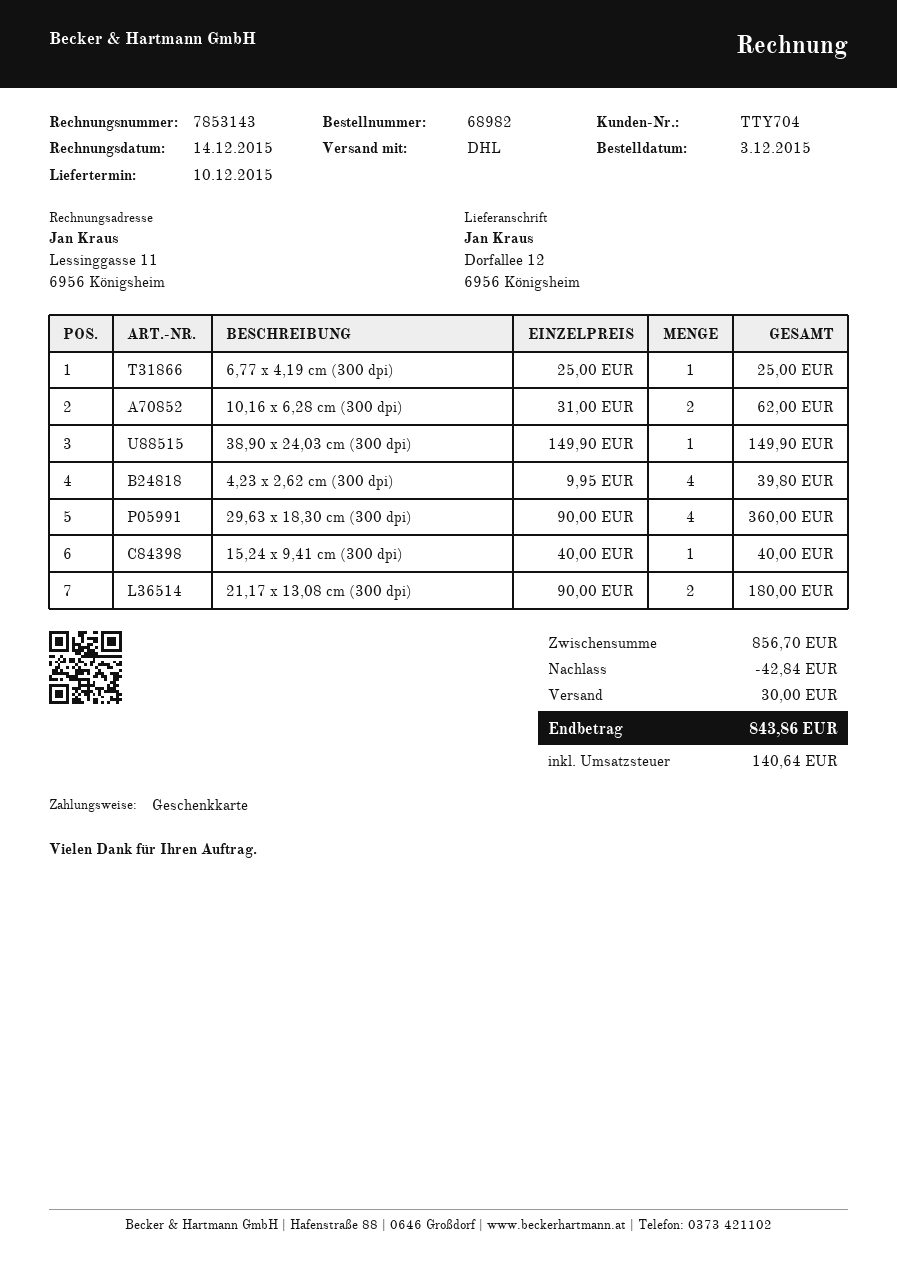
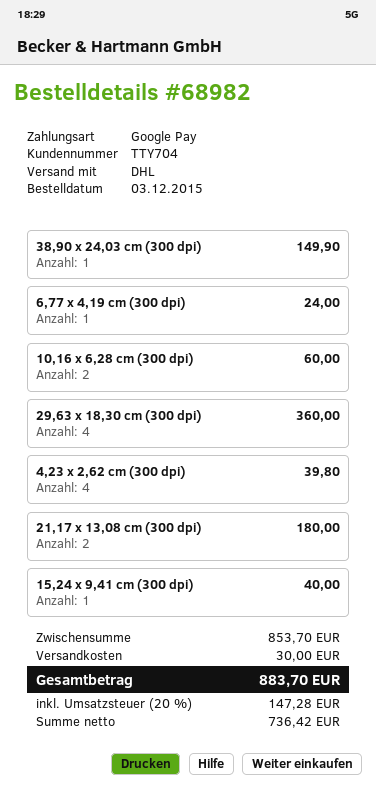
payment method: gift card -> Google Pay
6,77 x 4,19 cm (300 dpi): 1 for 25.00 -> 1 for 24.00
10,16 x 6,28 cm (300 dpi): 2 for 62.00 -> 2 for 60.00
subtotal: 856.70 -> 853.70
discount: 42.84 -> none
tax: 140.64 -> 147.28
total: 843.86 -> 883.70

